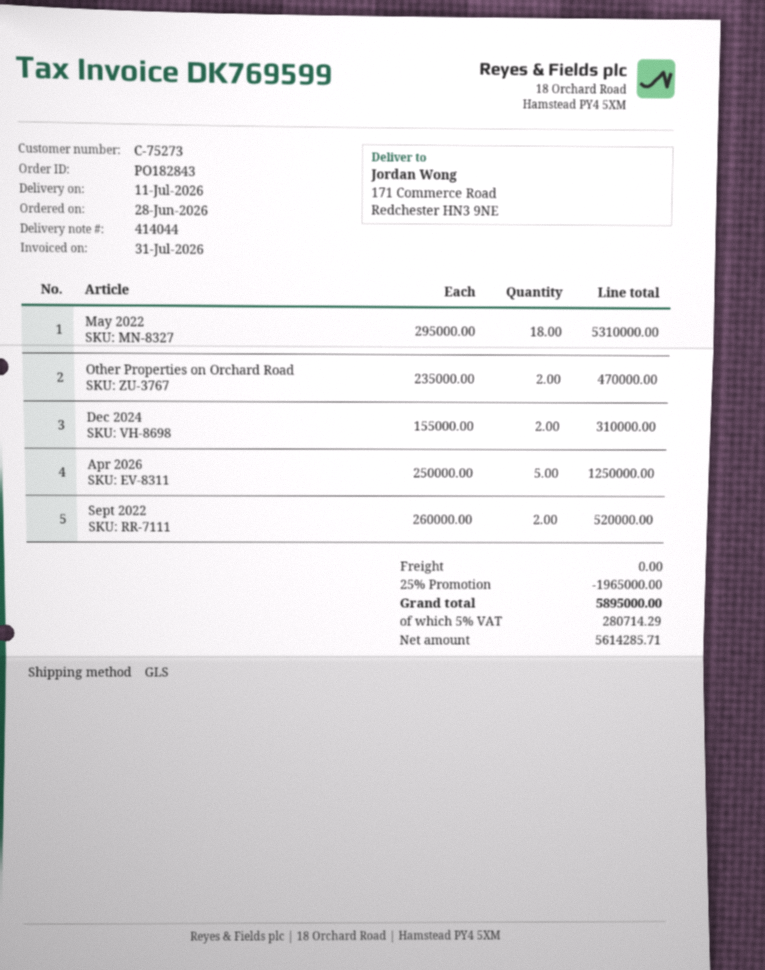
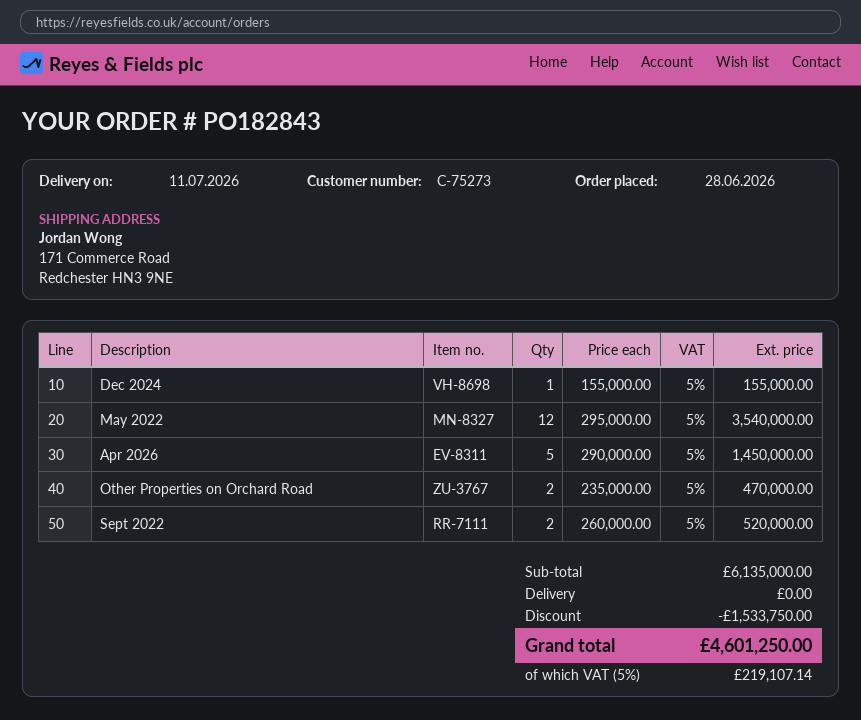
May 2022: 18 x 295000.00 = 5310000.00 -> 12 x 295000.00 = 3540000.00
Dec 2024: 2 x 155000.00 = 310000.00 -> 1 x 155000.00 = 155000.00
Apr 2026: 5 x 250000.00 = 1250000.00 -> 5 x 290000.00 = 1450000.00
discount: 1965000.00 -> 1533750.00
tax: 5% = 280714.29 -> 5% = 219107.14
total: 5895000.00 -> 4601250.00

